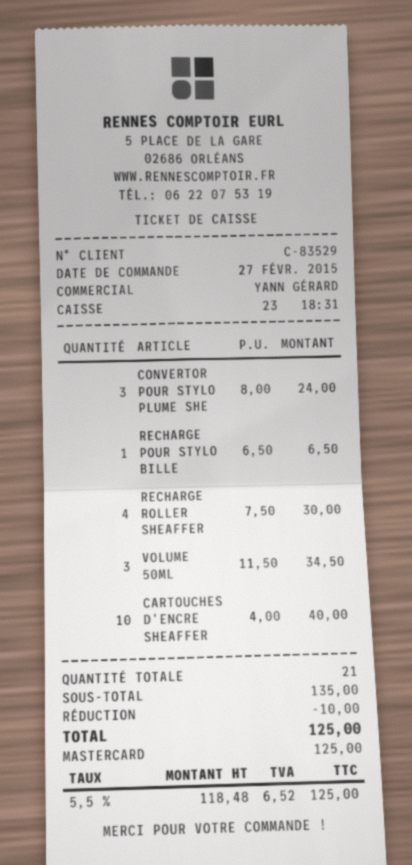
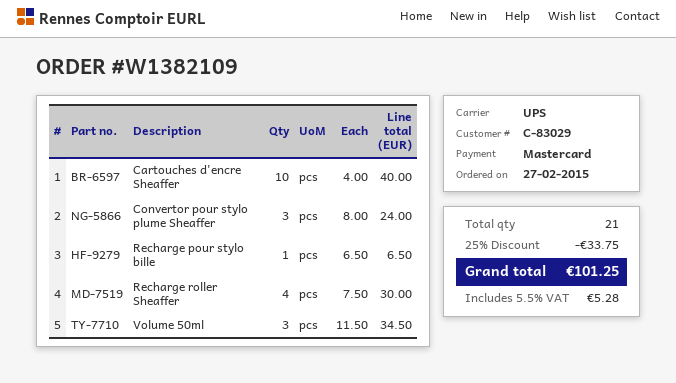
customer number: C-83529 -> C-83029
discount: 10.00 -> 33.75
tax: 5.5% = 6.52 -> 5.5% = 5.28
total: 125.00 -> 101.25

